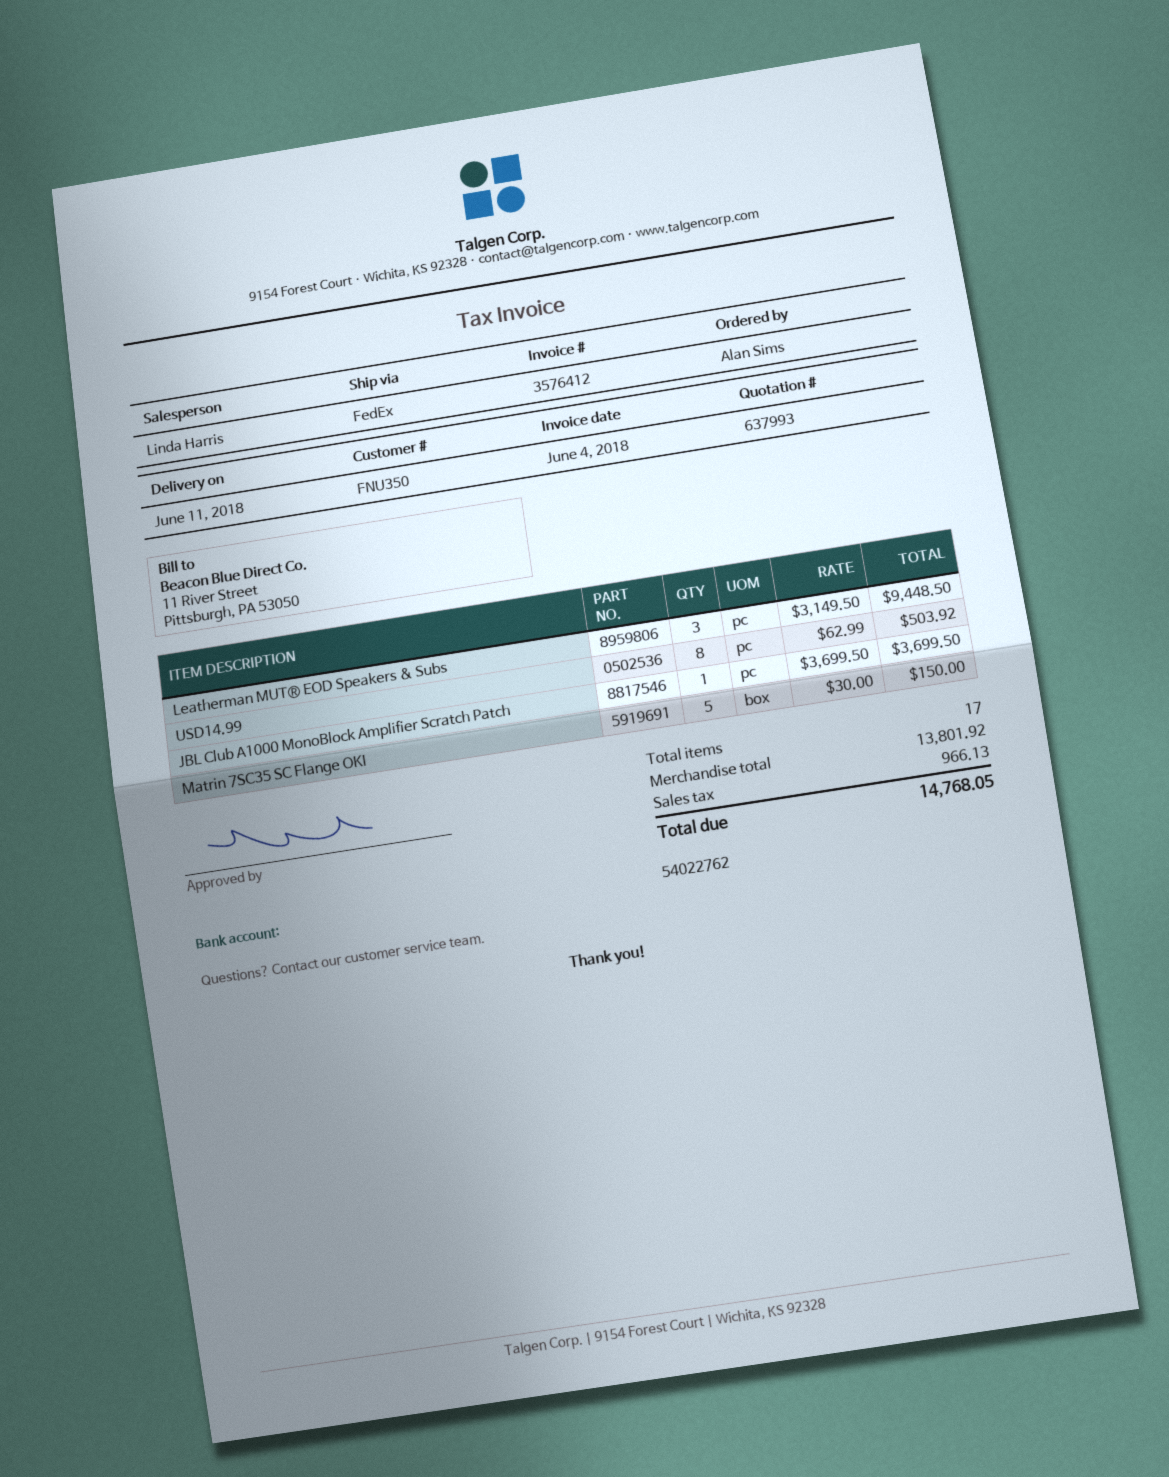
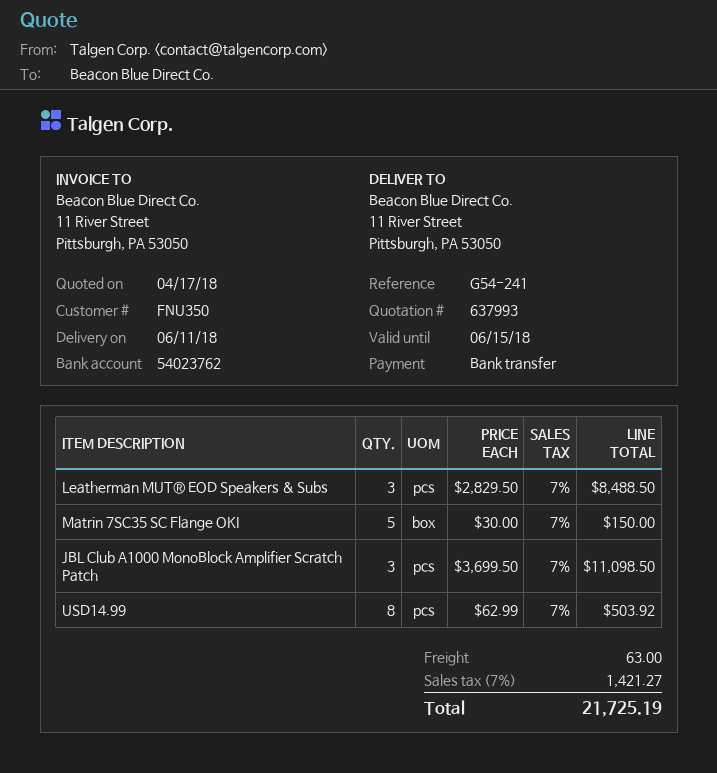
bank account: 54022762 -> 54023762
Leatherman MUT® EOD Speakers & Subs: 3 x 3149.50 = 9448.50 -> 3 x 2829.50 = 8488.50
JBL Club A1000 MonoBlock Amplifier Scratch Patch: 1 x 3699.50 = 3699.50 -> 3 x 3699.50 = 11098.50
shipping: none -> 63.00
tax: 966.13 -> 1421.27
total: 14768.05 -> 21725.19

